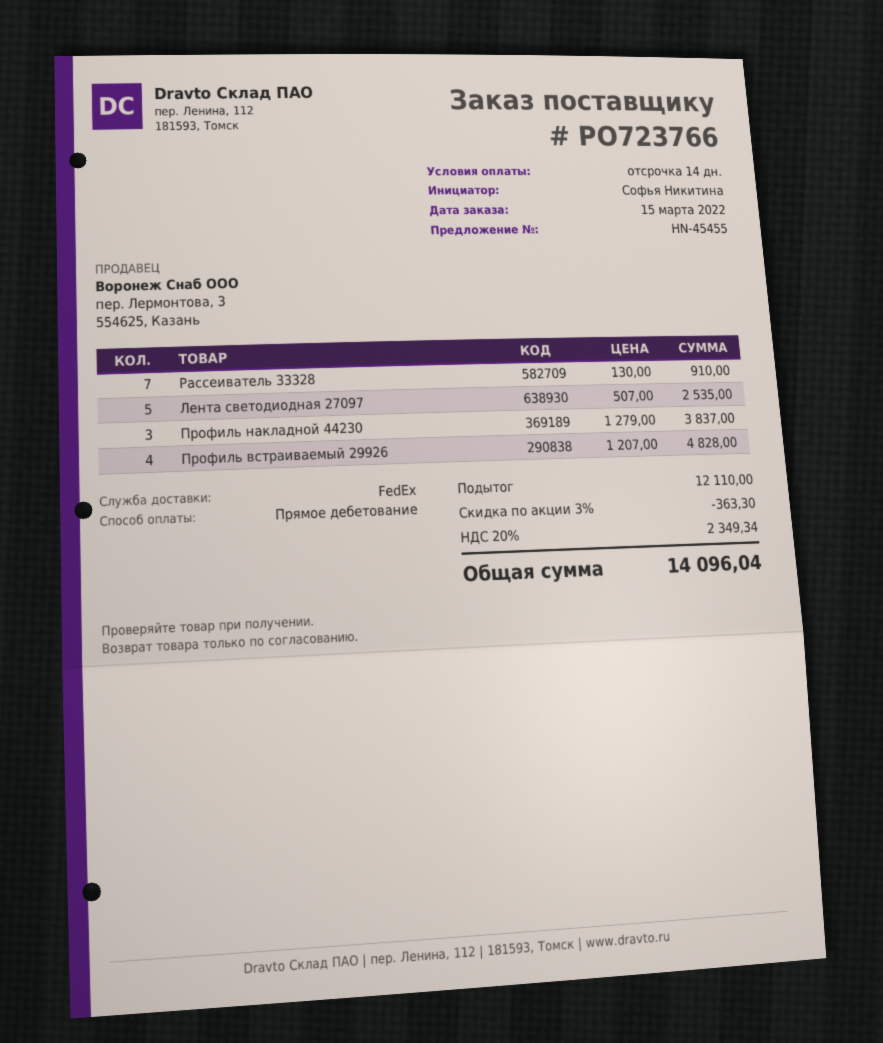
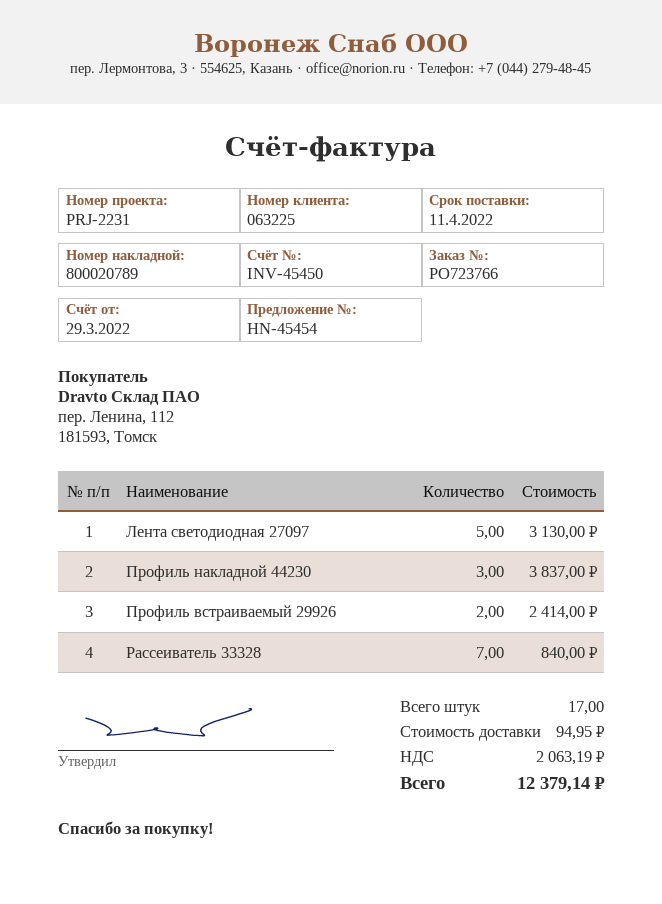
quote number: HN-45455 -> HN-45454
Рассеиватель 33328: 7 for 910.00 -> 7 for 840.00
Лента светодиодная 27097: 5 for 2535.00 -> 5 for 3130.00
Профиль встраиваемый 29926: 4 for 4828.00 -> 2 for 2414.00
discount: 3% = 363.30 -> none
shipping: none -> 94.95
tax: 2349.34 -> 2063.19
total: 14096.04 -> 12379.14

